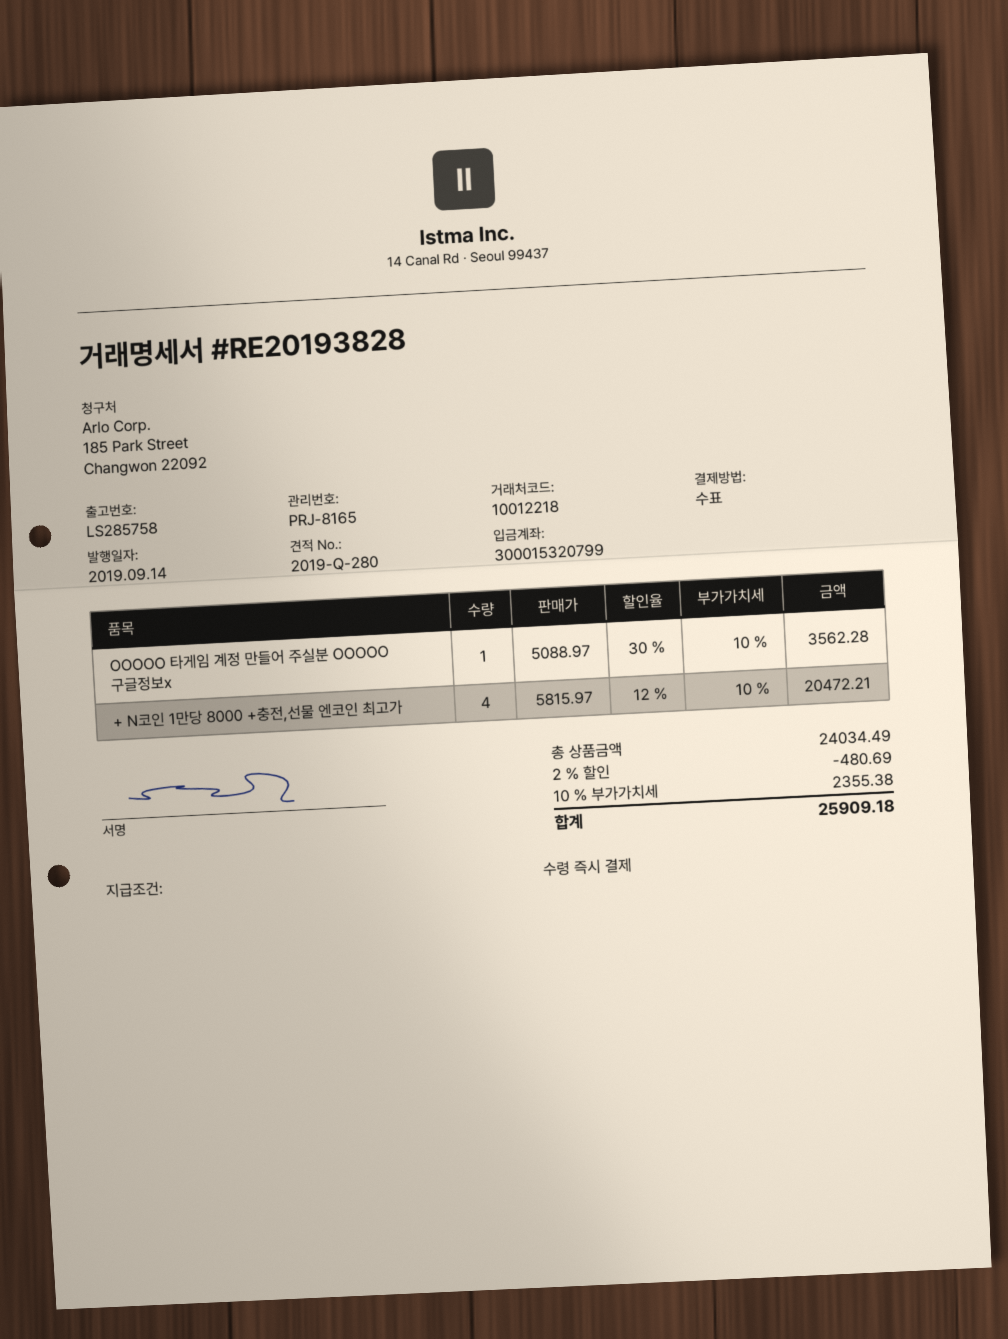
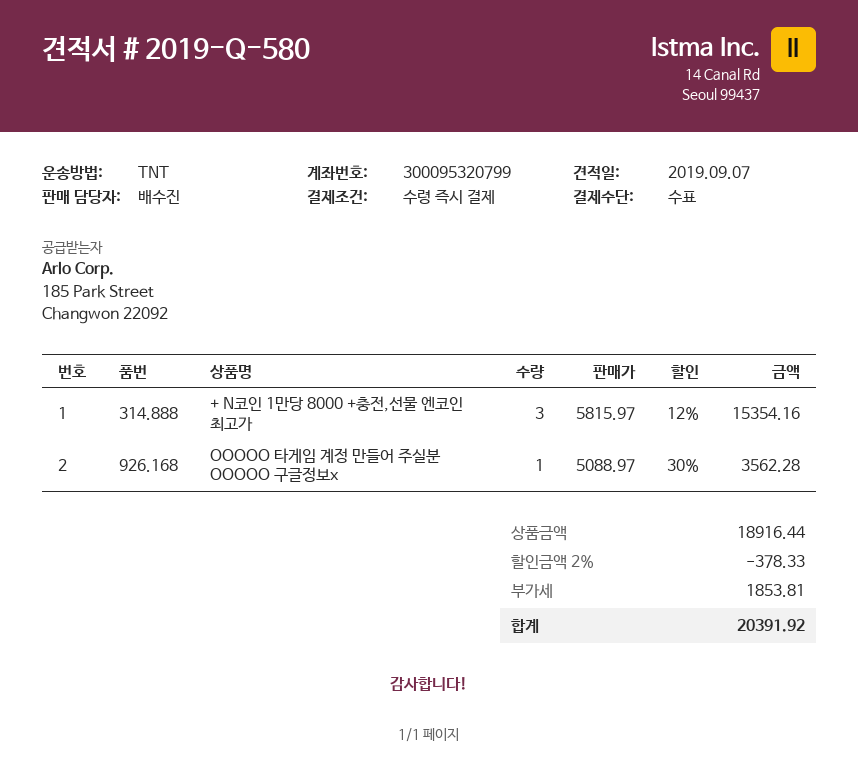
quote number: 2019-Q-280 -> 2019-Q-580
bank account: 300015320799 -> 300095320799
+ N코인 1만당 8000 +충전,선물 엔코인 최고가: 4 x 5815.97 - 12% = 20472.21 -> 3 x 5815.97 - 12% = 15354.16
subtotal: 24034.49 -> 18916.44
discount: 2% = 480.69 -> 2% = 378.33
tax: 2355.38 -> 1853.81
total: 25909.18 -> 20391.92

